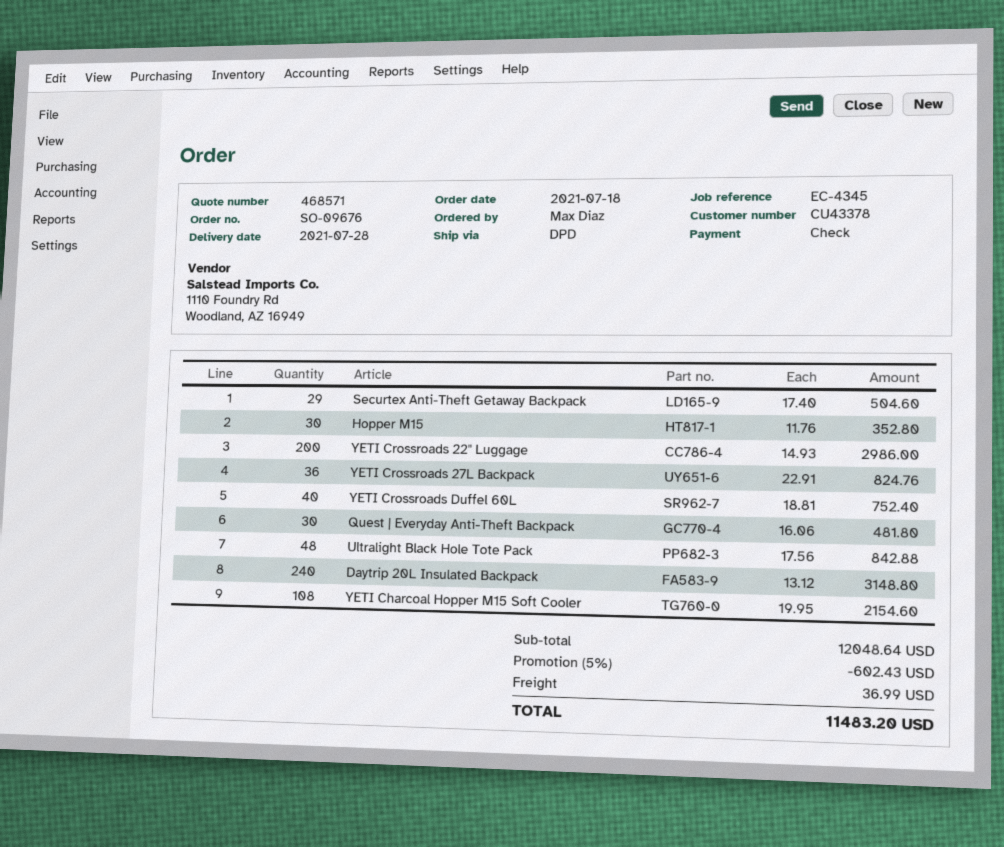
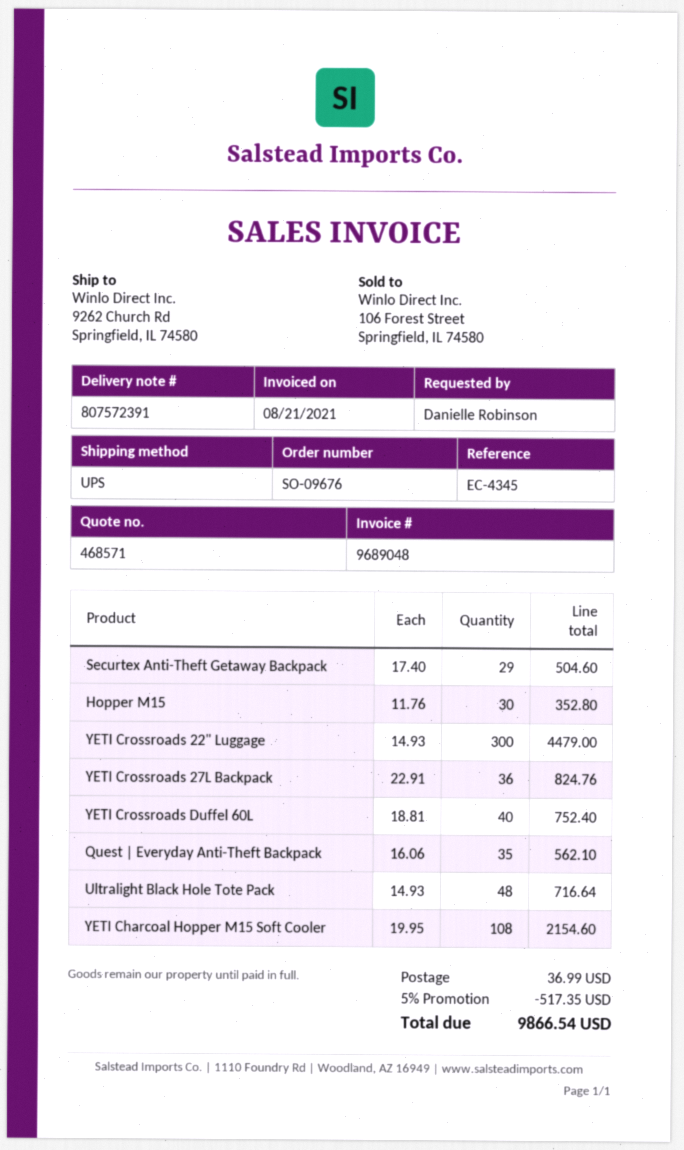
ordered by: Max Diaz -> Danielle Robinson
shipping method: DPD -> UPS
YETI Crossroads 22" Luggage: 200 x 14.93 = 2986.00 -> 300 x 14.93 = 4479.00
Quest | Everyday Anti-Theft Backpack: 30 x 16.06 = 481.80 -> 35 x 16.06 = 562.10
Ultralight Black Hole Tote Pack: 48 x 17.56 = 842.88 -> 48 x 14.93 = 716.64
Daytrip 20L Insulated Backpack: 240 x 13.12 = 3148.80 -> none
discount: 5% = 602.43 -> 5% = 517.35
total: 11483.20 -> 9866.54

